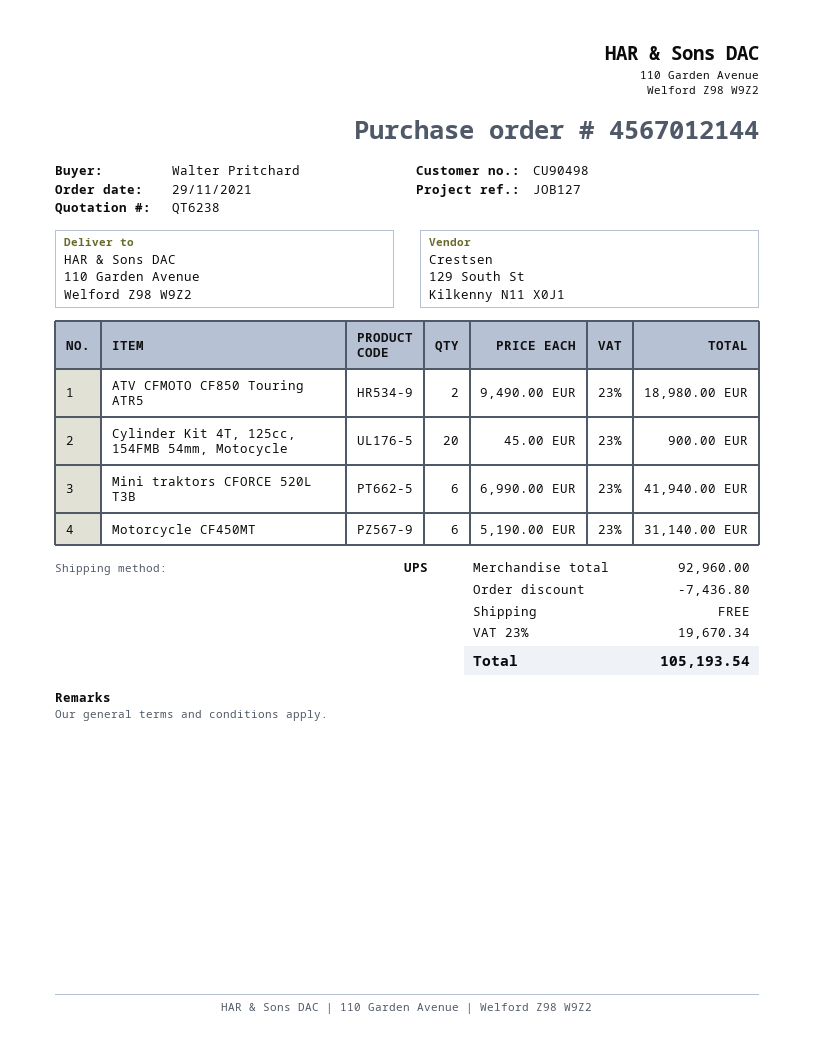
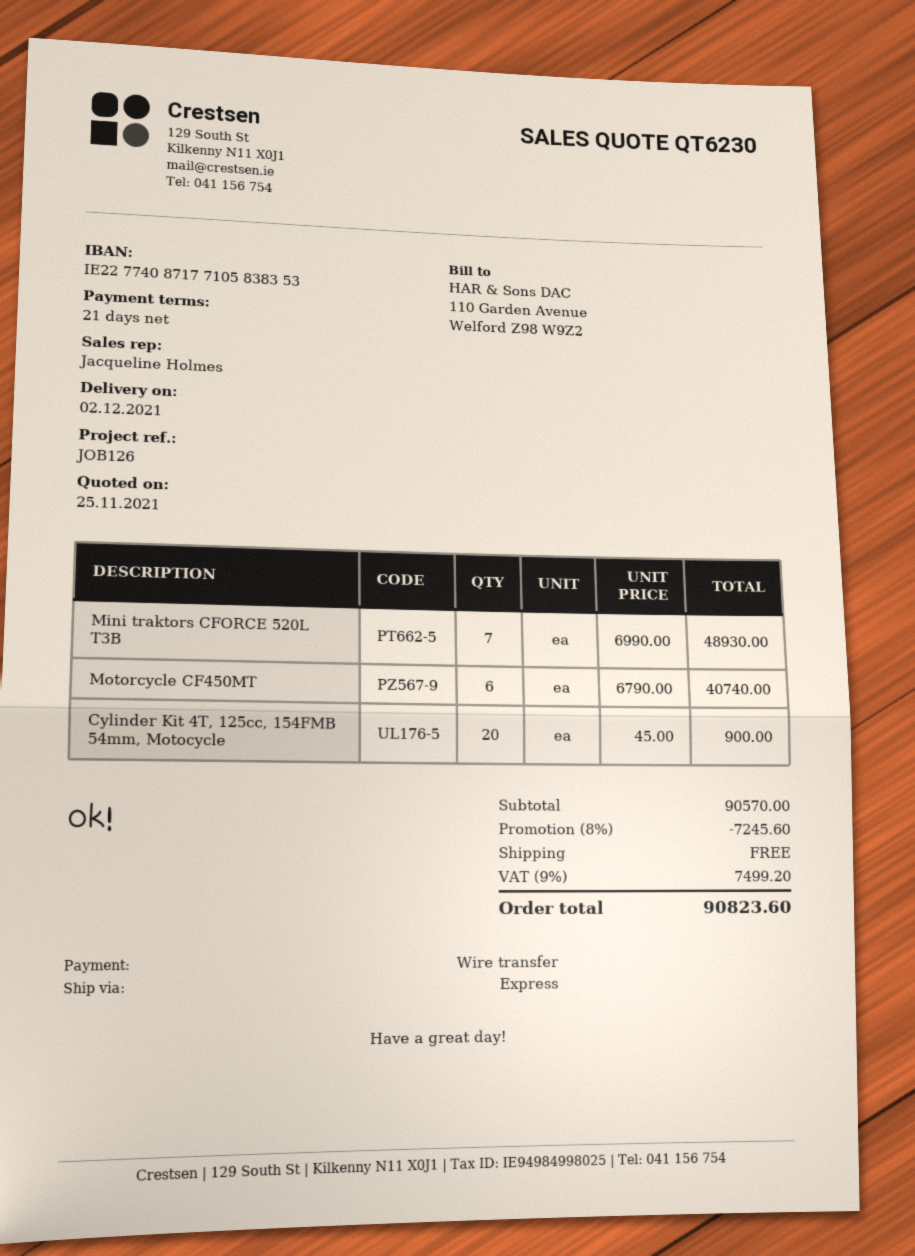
quote number: QT6238 -> QT6230
reference: JOB127 -> JOB126
shipping method: UPS -> express
ATV CFMOTO CF850 Touring ATR5: 2 x 9490.00 = 18980.00 -> none
Mini traktors CFORCE 520L T3B: 6 x 6990.00 = 41940.00 -> 7 x 6990.00 = 48930.00
Motorcycle CF450MT: 6 x 5190.00 = 31140.00 -> 6 x 6790.00 = 40740.00
subtotal: 92960.00 -> 90570.00
discount: 7436.80 -> 7245.60
tax: 23% = 19670.34 -> 9% = 7499.20
total: 105193.54 -> 90823.60

